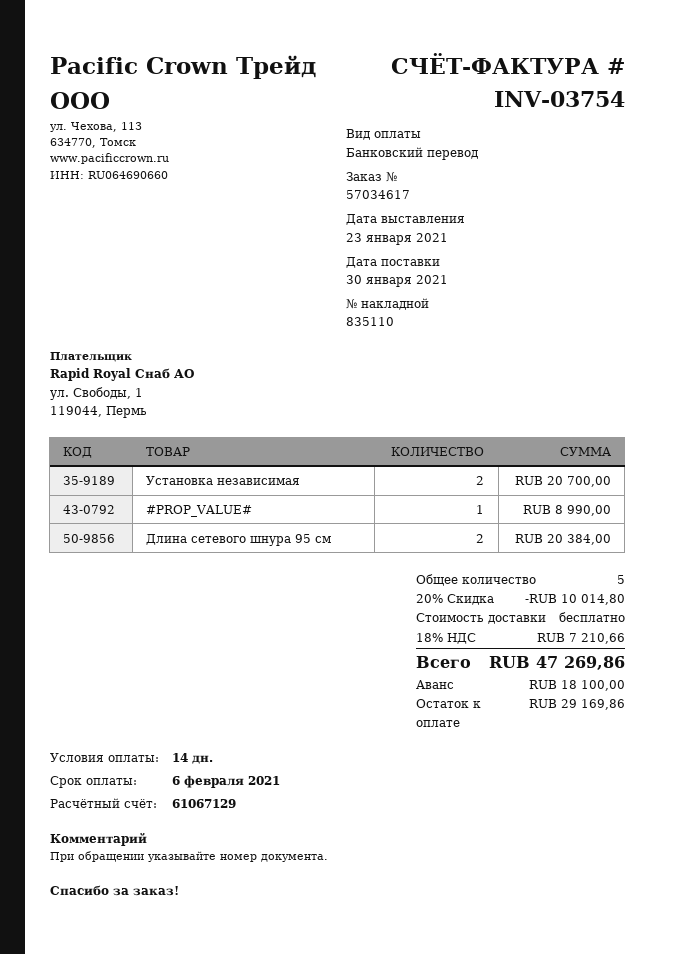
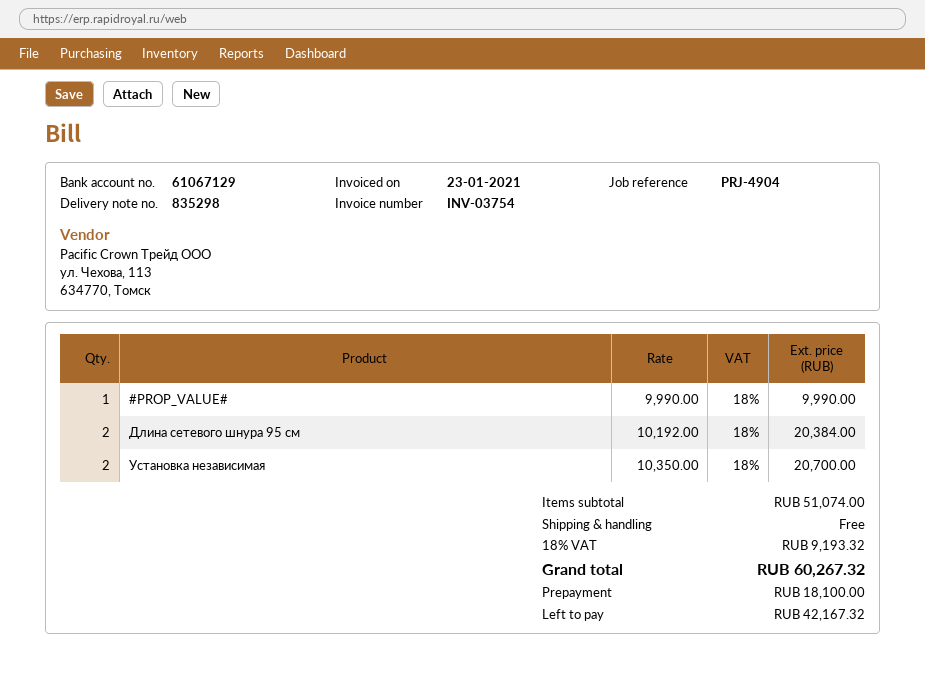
delivery note number: 835110 -> 835298
#PROP_VALUE#: 1 for 8990.00 -> 1 for 9990.00
discount: 20% = 10014.80 -> none
tax: 18% = 7210.66 -> 18% = 9193.32
total: 47269.86 -> 60267.32
balance: 29169.86 -> 42167.32

